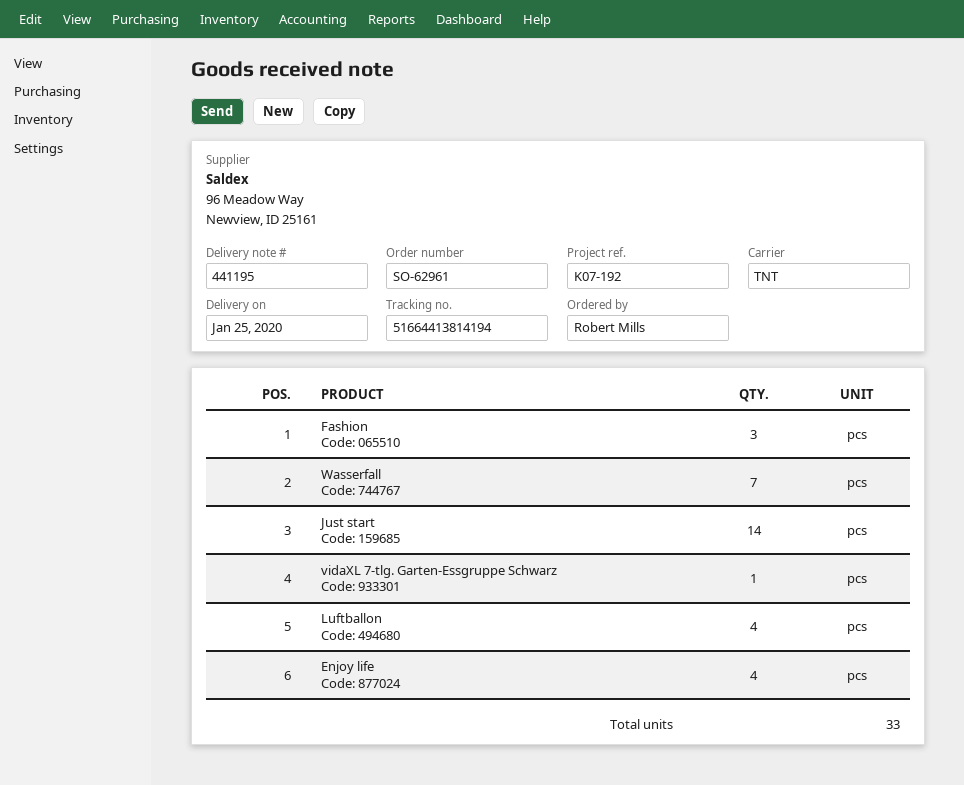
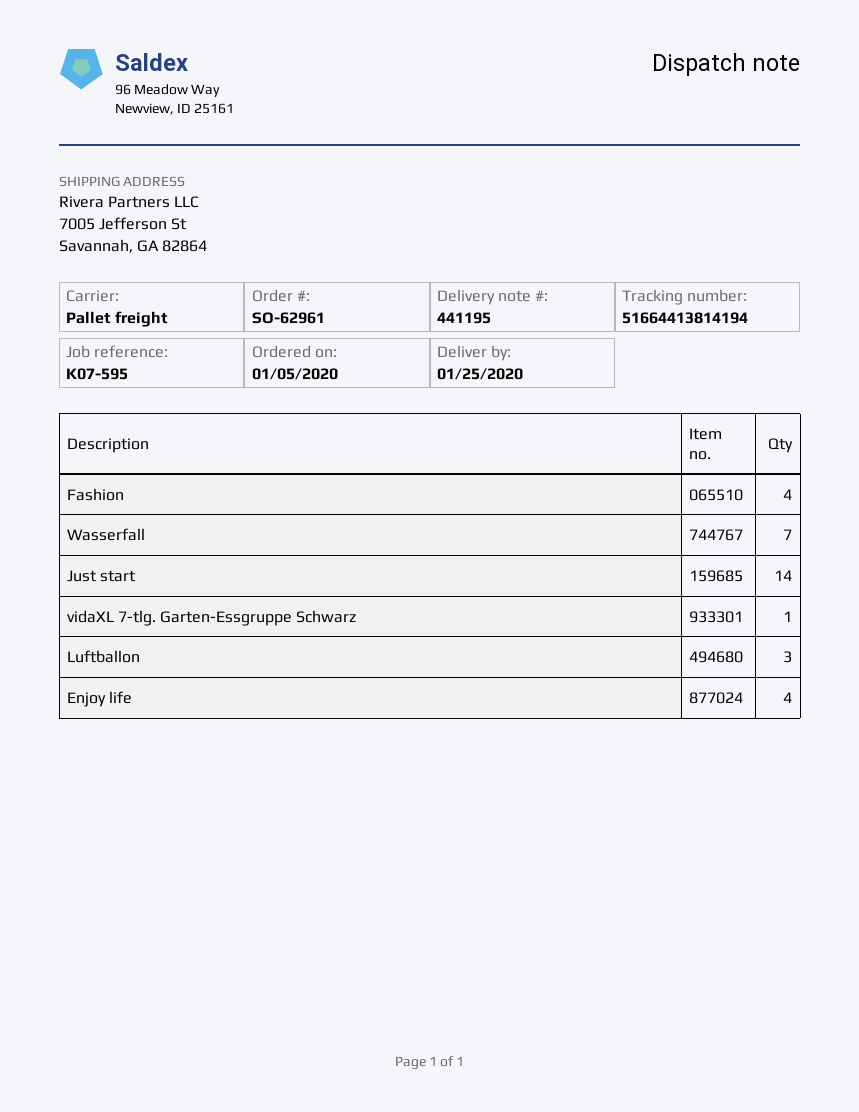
reference: K07-192 -> K07-595
shipping method: TNT -> pallet freight
Fashion: 3 -> 4
Luftballon: 4 -> 3

